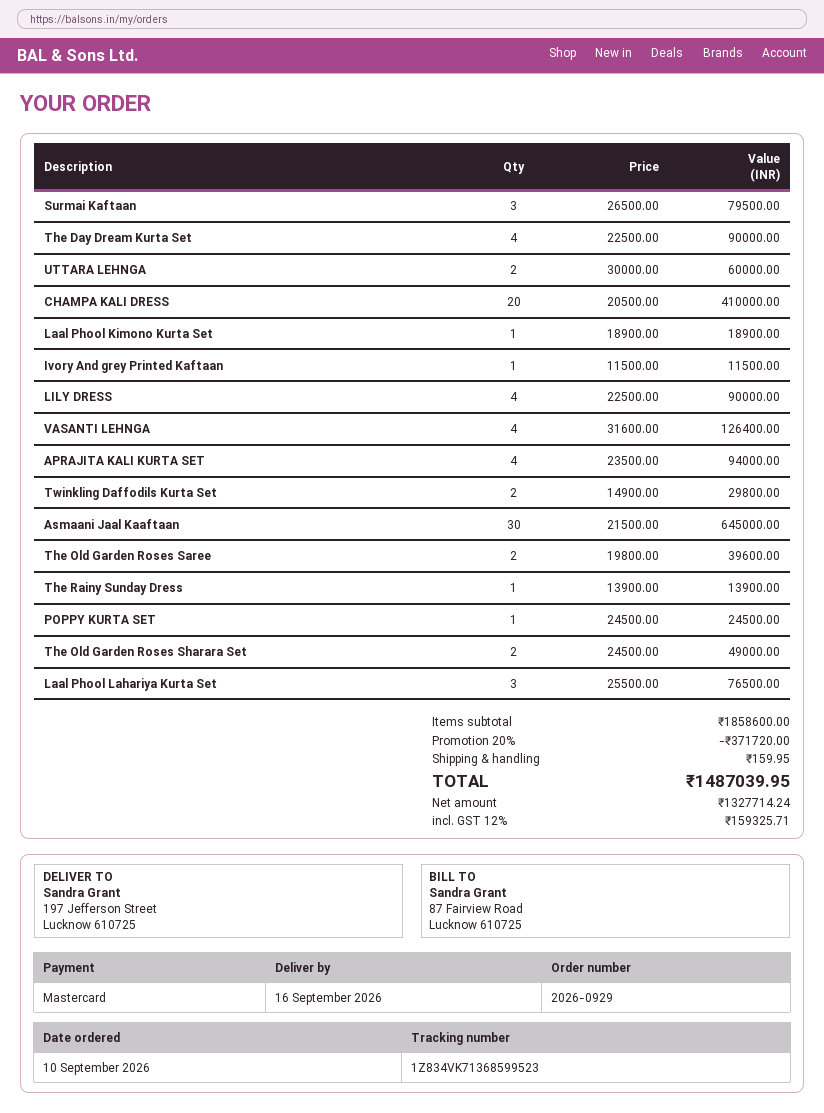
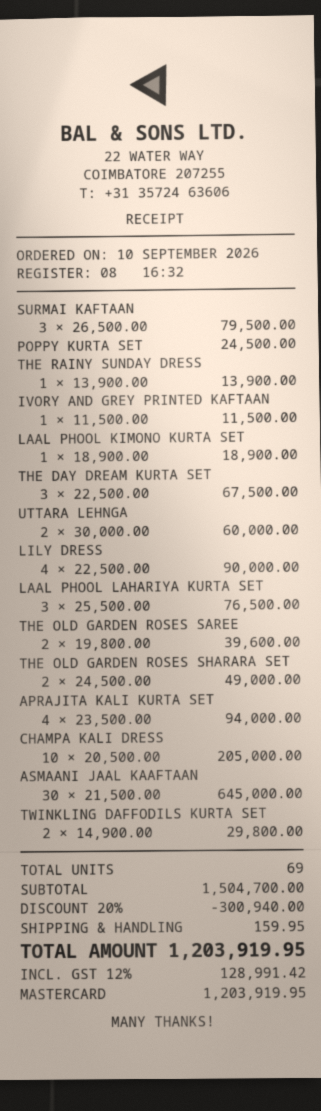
The Day Dream Kurta Set: 4 x 22500.00 = 90000.00 -> 3 x 22500.00 = 67500.00
CHAMPA KALI DRESS: 20 x 20500.00 = 410000.00 -> 10 x 20500.00 = 205000.00
VASANTI LEHNGA: 4 x 31600.00 = 126400.00 -> none
subtotal: 1858600.00 -> 1504700.00
discount: 20% = 371720.00 -> 20% = 300940.00
tax: 12% = 159325.71 -> 12% = 128991.42
total: 1487039.95 -> 1203919.95

